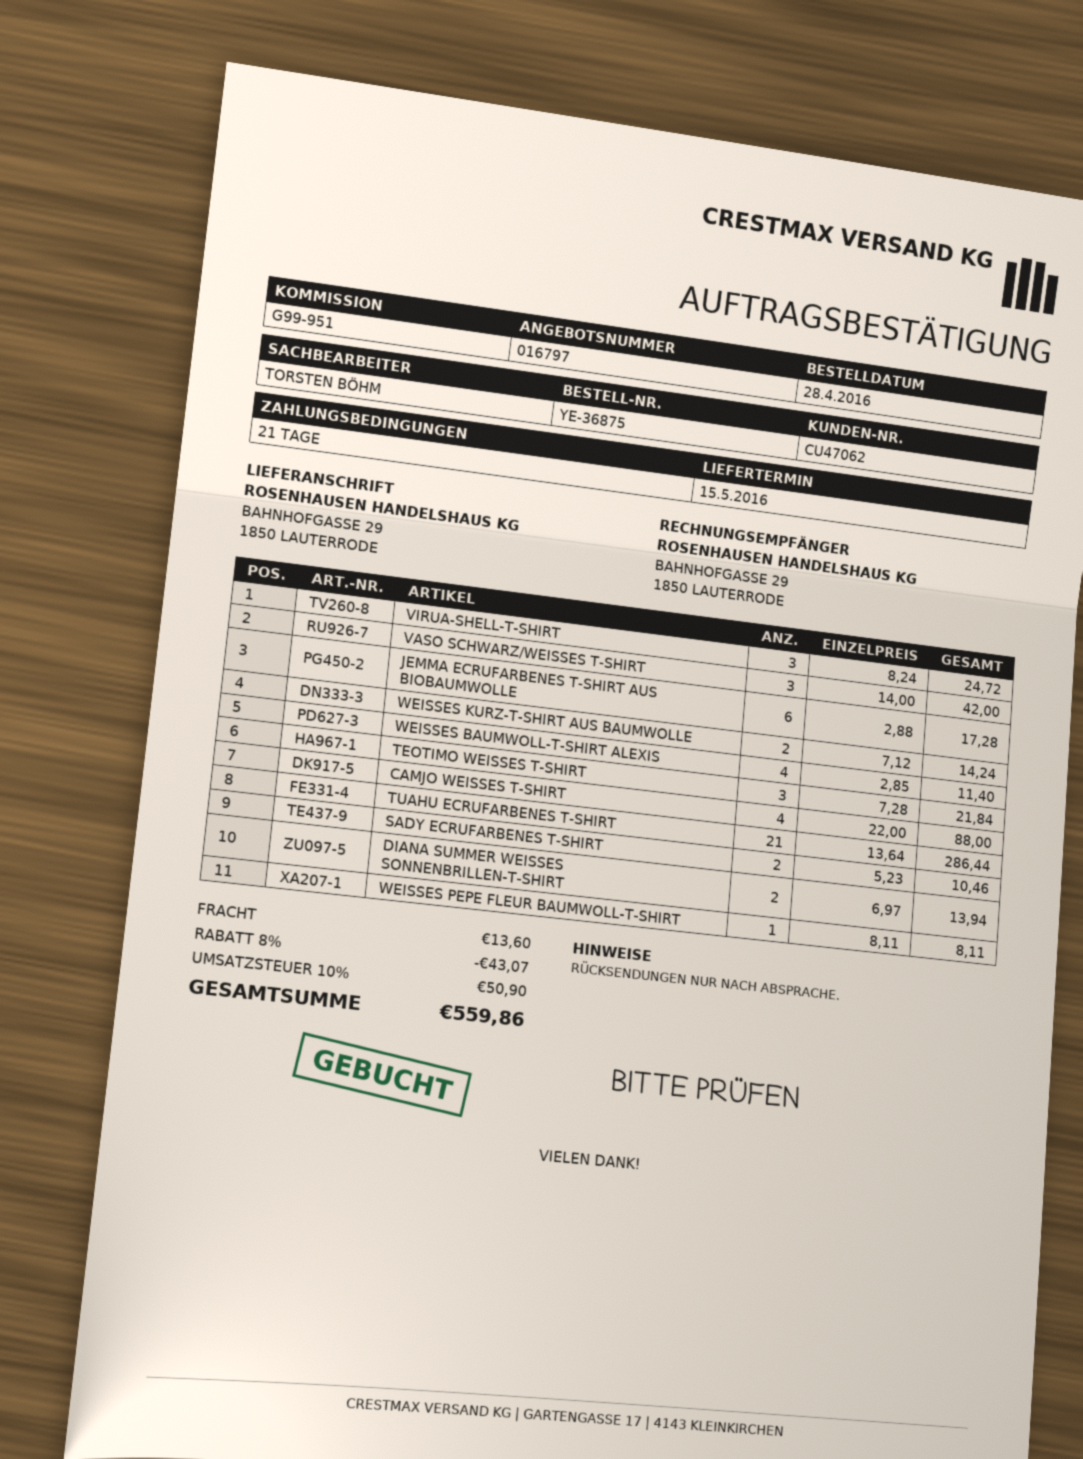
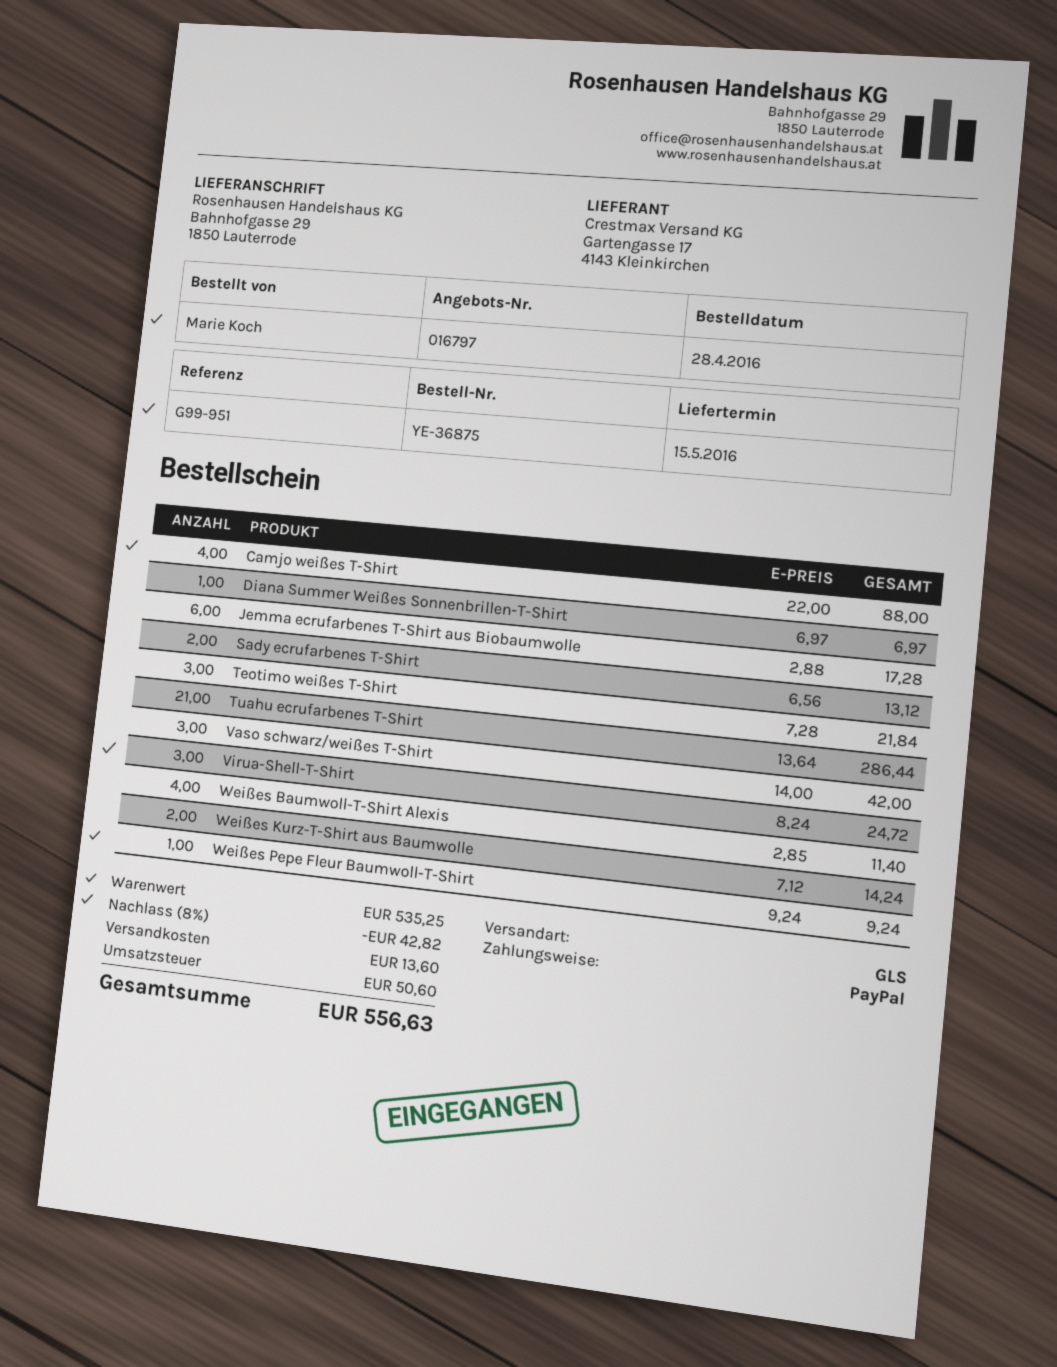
SADY ECRUFARBENES T-SHIRT: 2 x 5.23 = 10.46 -> 2 x 6.56 = 13.12
DIANA SUMMER WEISSES SONNENBRILLEN-T-SHIRT: 2 x 6.97 = 13.94 -> 1 x 6.97 = 6.97
WEISSES PEPE FLEUR BAUMWOLL-T-SHIRT: 1 x 8.11 = 8.11 -> 1 x 9.24 = 9.24
discount: 8% = 43.07 -> 8% = 42.82
tax: 50.90 -> 50.60
total: 559.86 -> 556.63

